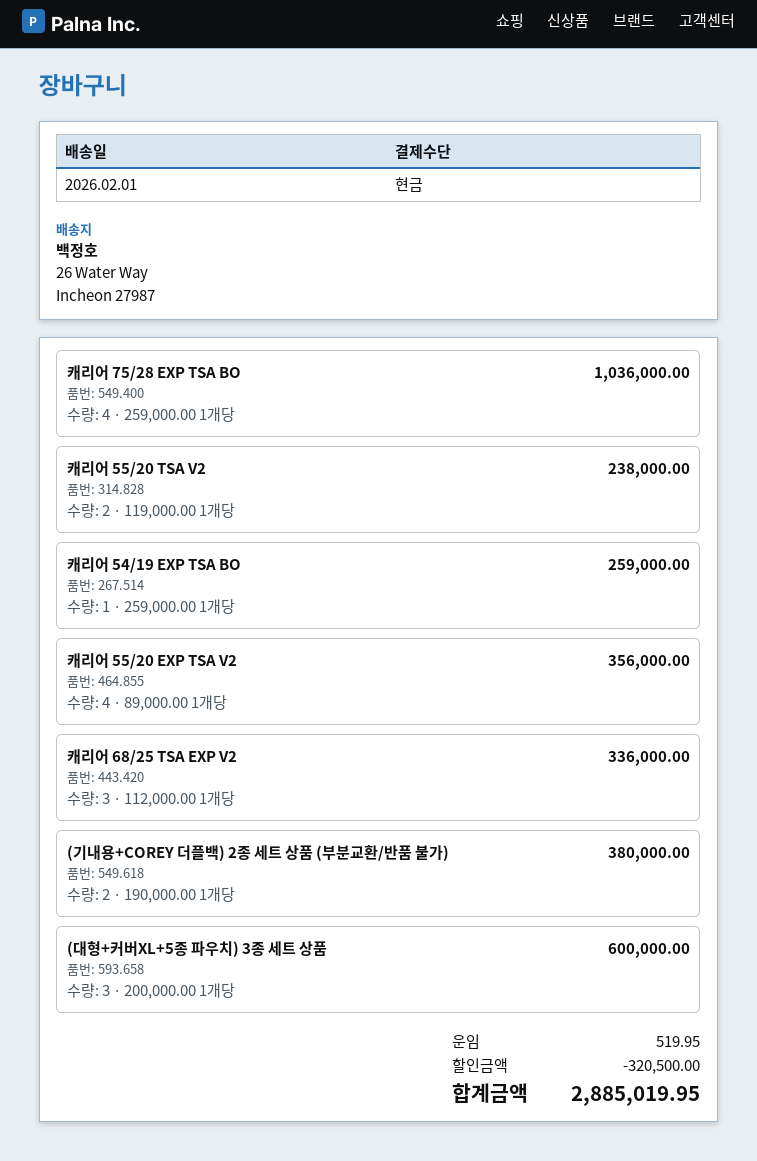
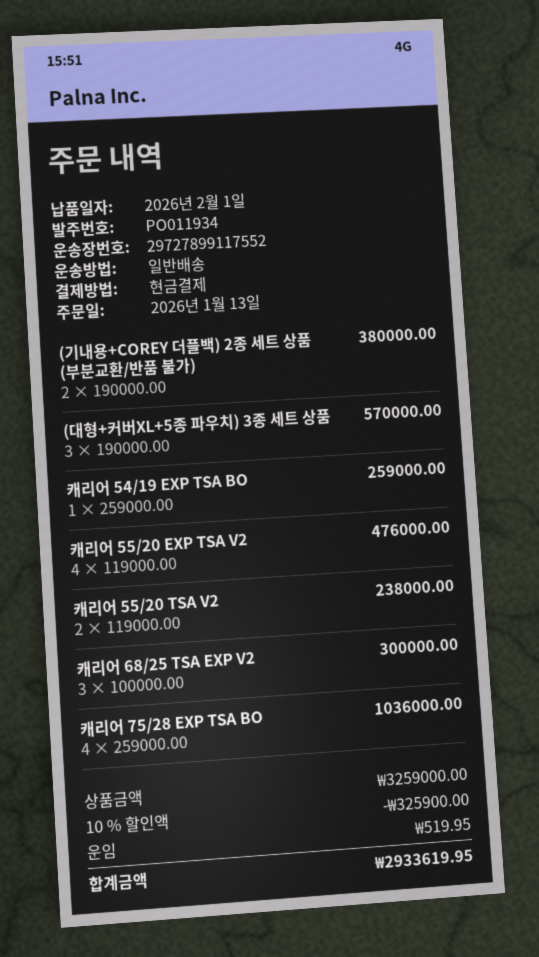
캐리어 55/20 EXP TSA V2: 4 x 89000.00 = 356000.00 -> 4 x 119000.00 = 476000.00
캐리어 68/25 TSA EXP V2: 3 x 112000.00 = 336000.00 -> 3 x 100000.00 = 300000.00
(대형+커버XL+5종 파우치) 3종 세트 상품: 3 x 200000.00 = 600000.00 -> 3 x 190000.00 = 570000.00
discount: 320500.00 -> 325900.00
total: 2885019.95 -> 2933619.95

